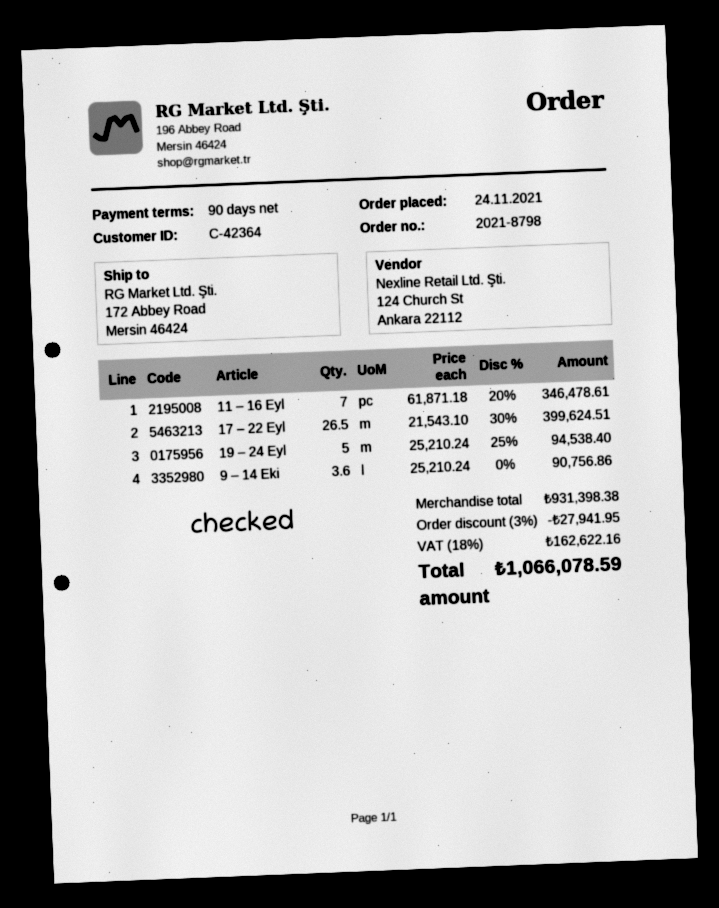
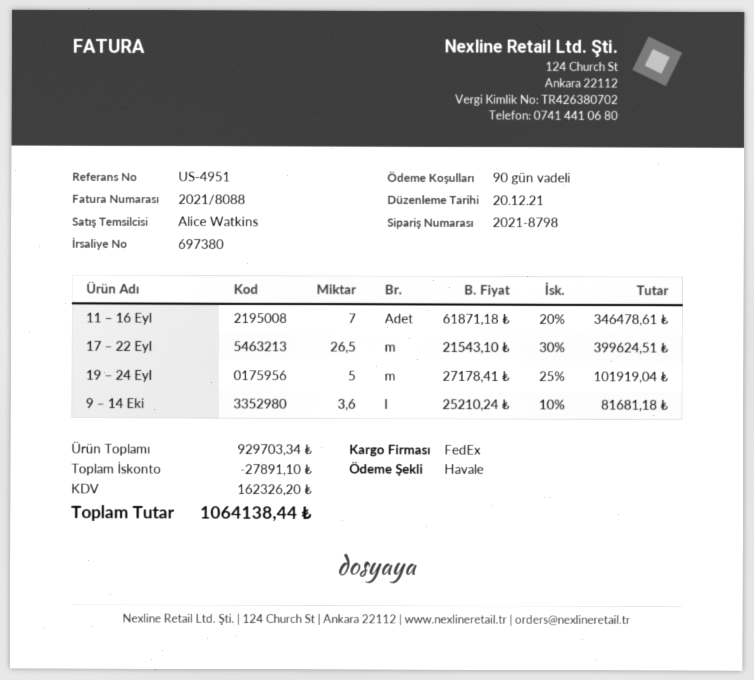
19 – 24 Eyl: 5 x 25210.24 - 25% = 94538.40 -> 5 x 27178.41 - 25% = 101919.04
9 – 14 Eki: 3.6 x 25210.24 = 90756.86 -> 3.6 x 25210.24 - 10% = 81681.18
subtotal: 931398.38 -> 929703.34
discount: 27941.95 -> 27891.10
tax: 162622.16 -> 162326.20
total: 1066078.59 -> 1064138.44

